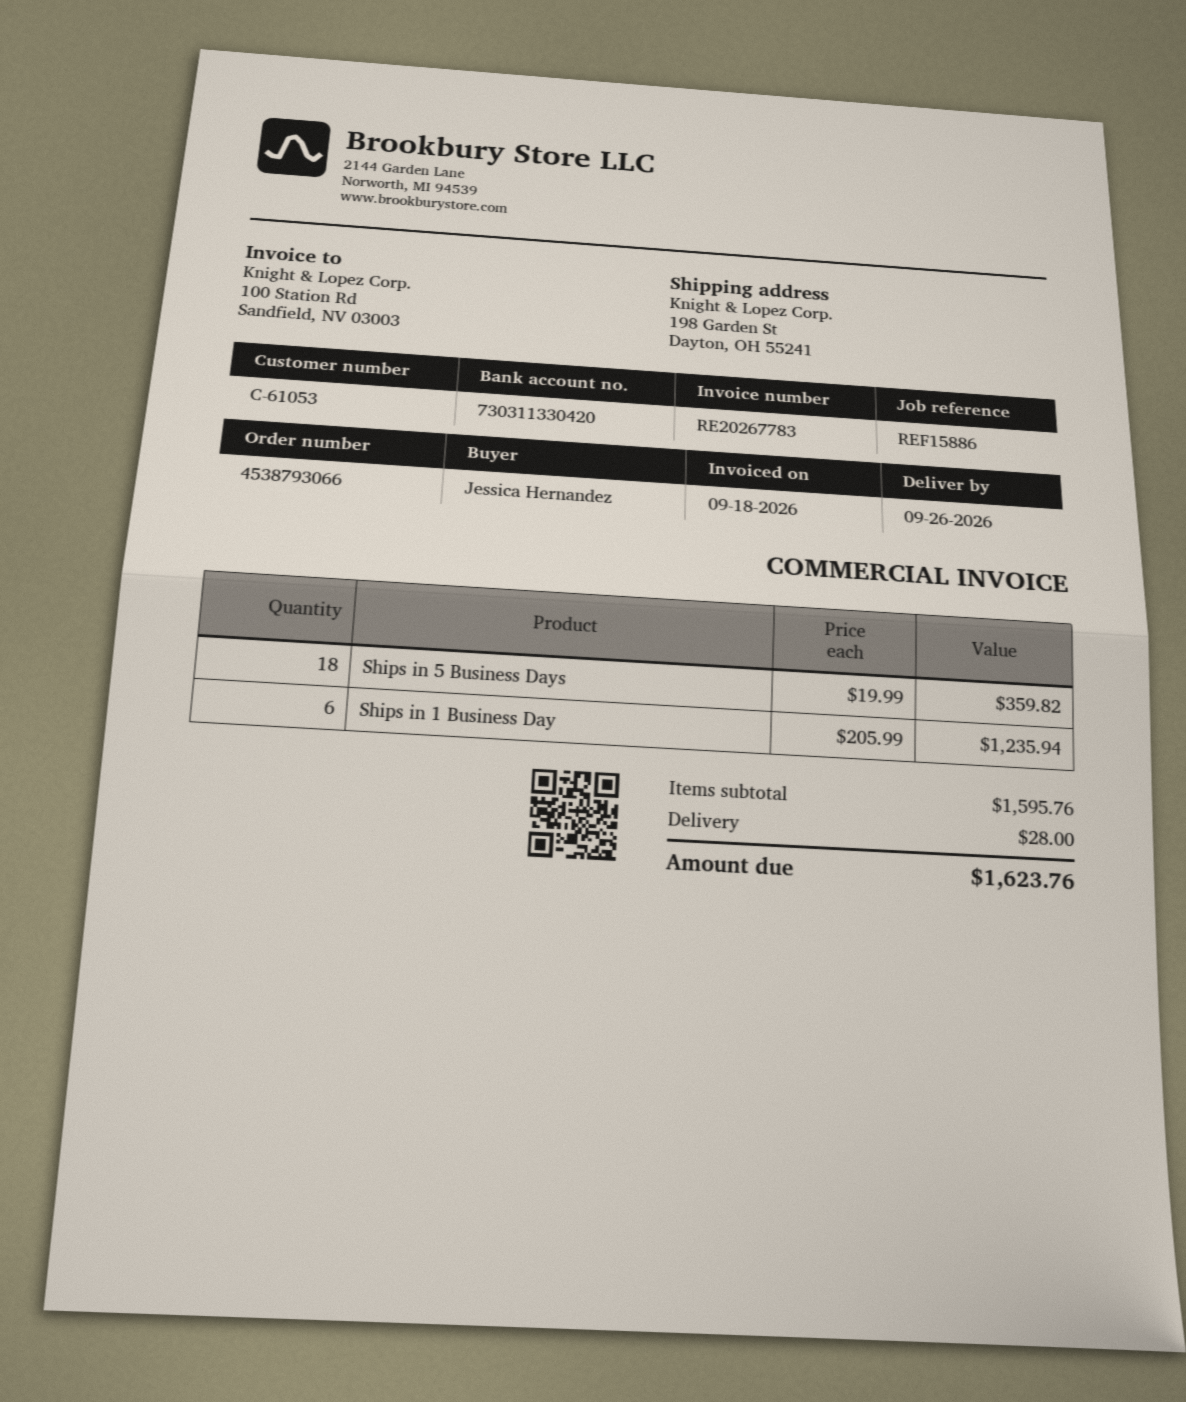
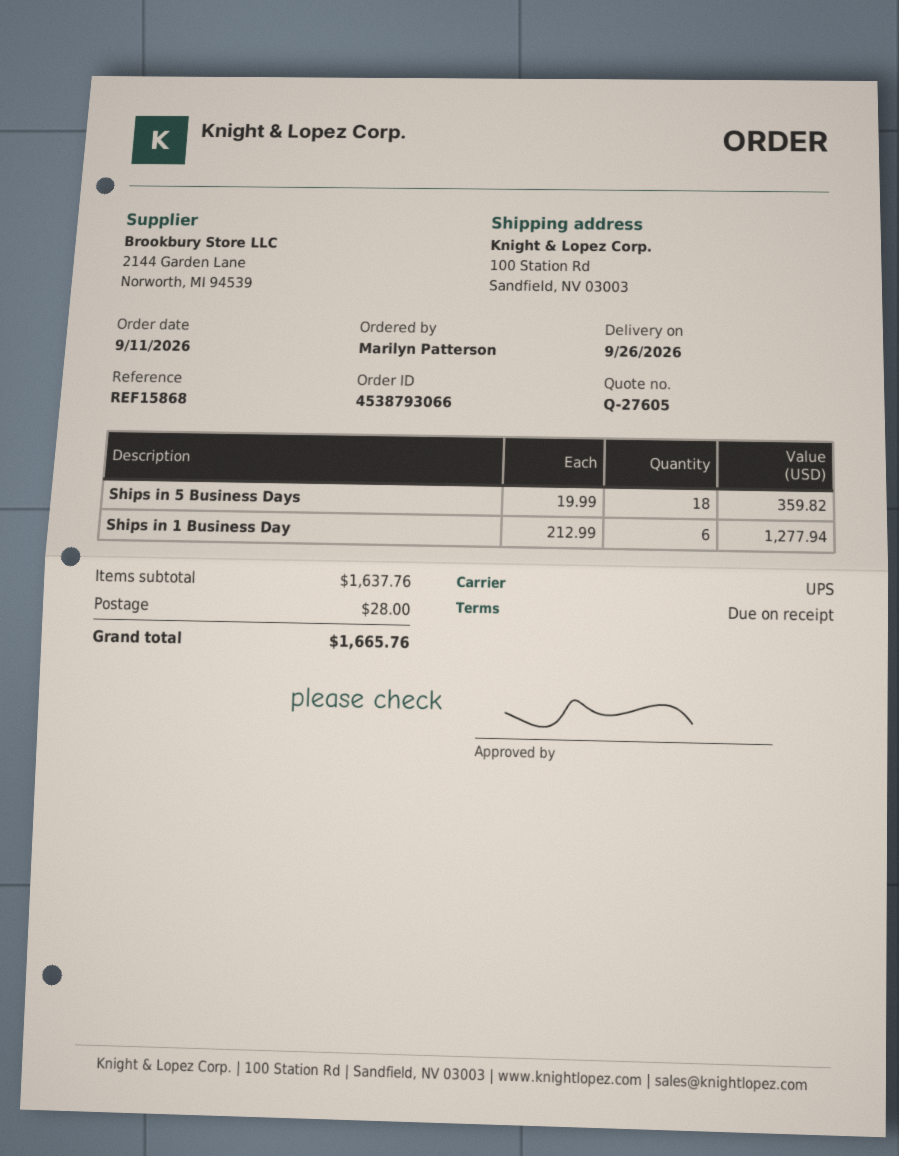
reference: REF15886 -> REF15868
ordered by: Jessica Hernandez -> Marilyn Patterson
ship to: 198 Garden St, Dayton, OH 55241 -> 100 Station Rd, Sandfield, NV 03003
Ships in 1 Business Day: 6 x 205.99 = 1235.94 -> 6 x 212.99 = 1277.94
subtotal: 1595.76 -> 1637.76
total: 1623.76 -> 1665.76

